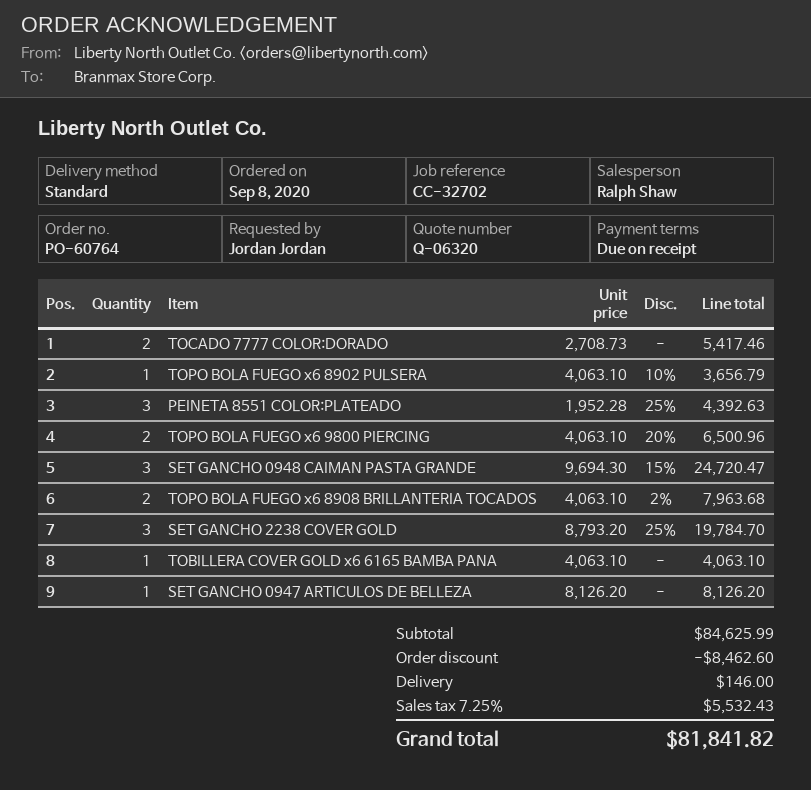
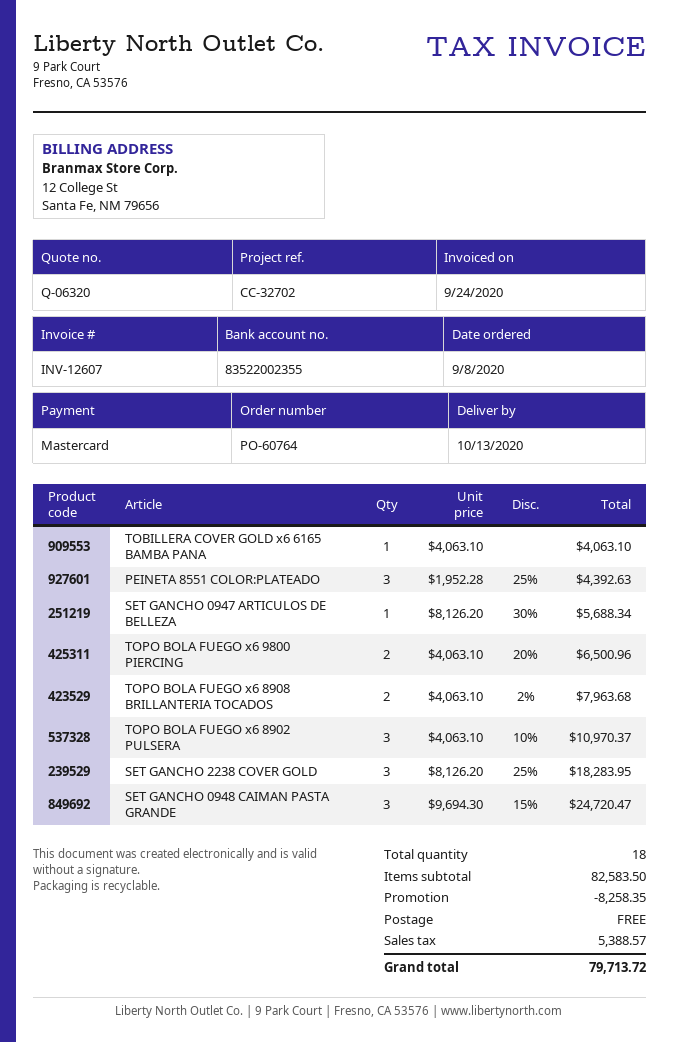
TOCADO 7777 COLOR:DORADO: 2 x 2708.73 = 5417.46 -> none
TOPO BOLA FUEGO x6 8902 PULSERA: 1 x 4063.10 - 10% = 3656.79 -> 3 x 4063.10 - 10% = 10970.37
SET GANCHO 2238 COVER GOLD: 3 x 8793.20 - 25% = 19784.70 -> 3 x 8126.20 - 25% = 18283.95
SET GANCHO 0947 ARTICULOS DE BELLEZA: 1 x 8126.20 = 8126.20 -> 1 x 8126.20 - 30% = 5688.34
subtotal: 84625.99 -> 82583.50
discount: 8462.60 -> 8258.35
shipping: 146.00 -> 0.00
tax: 5532.43 -> 5388.57
total: 81841.82 -> 79713.72

